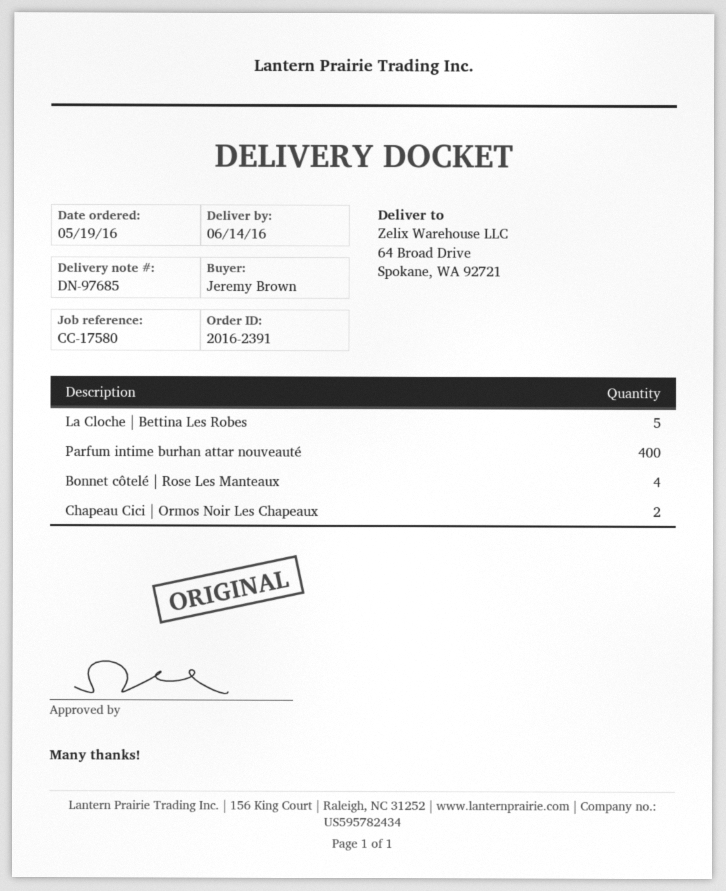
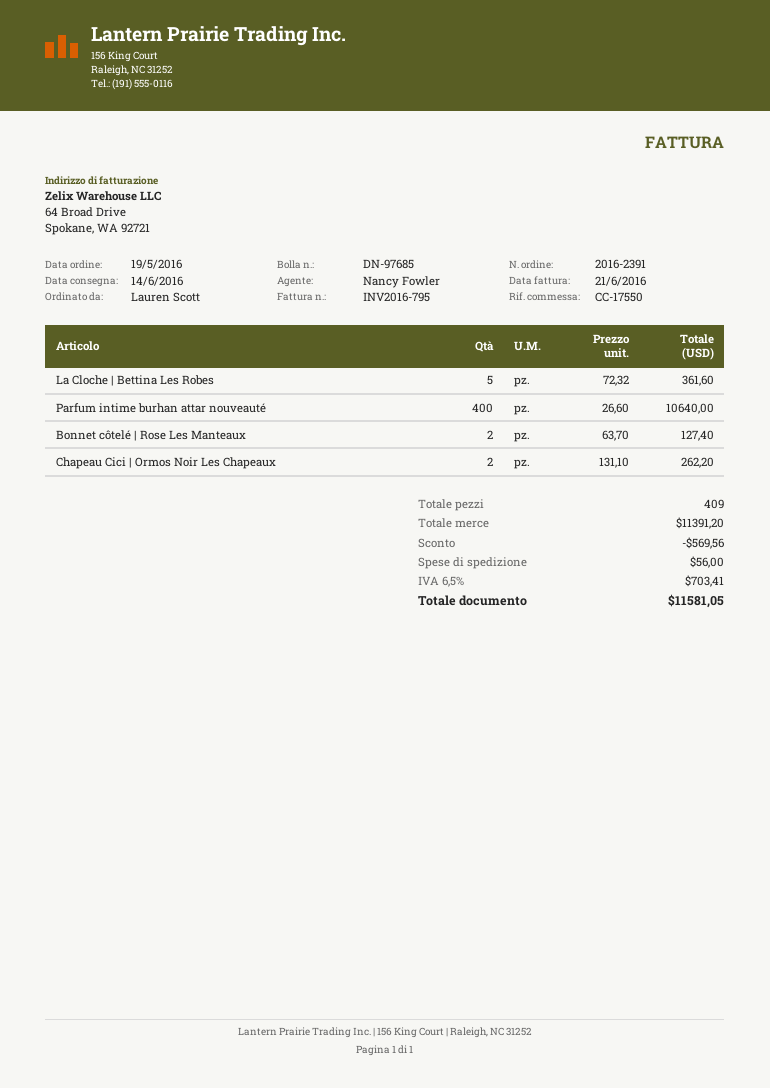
reference: CC-17580 -> CC-17550
ordered by: Jeremy Brown -> Lauren Scott
Bonnet côtelé | Rose Les Manteaux: 4 -> 2

